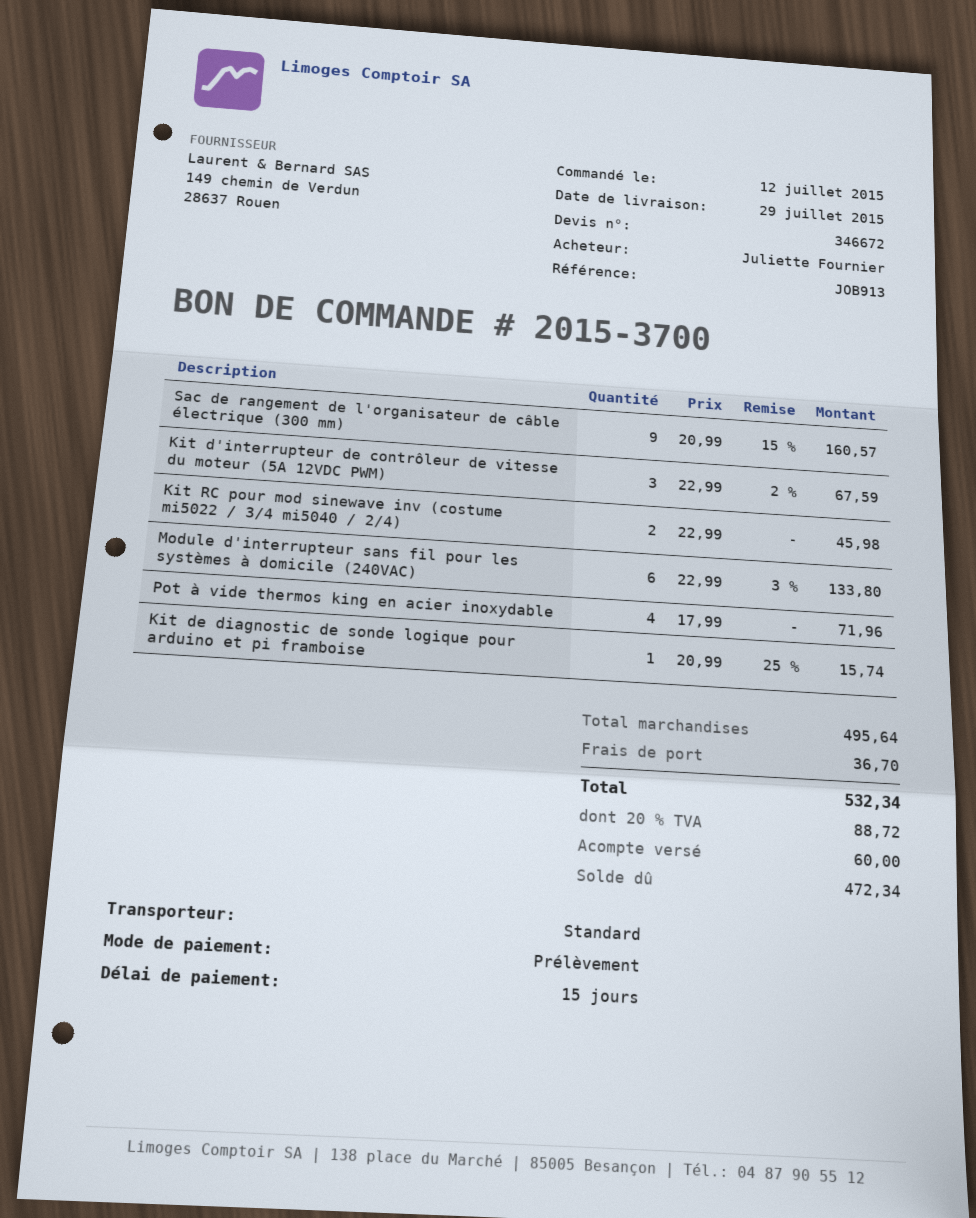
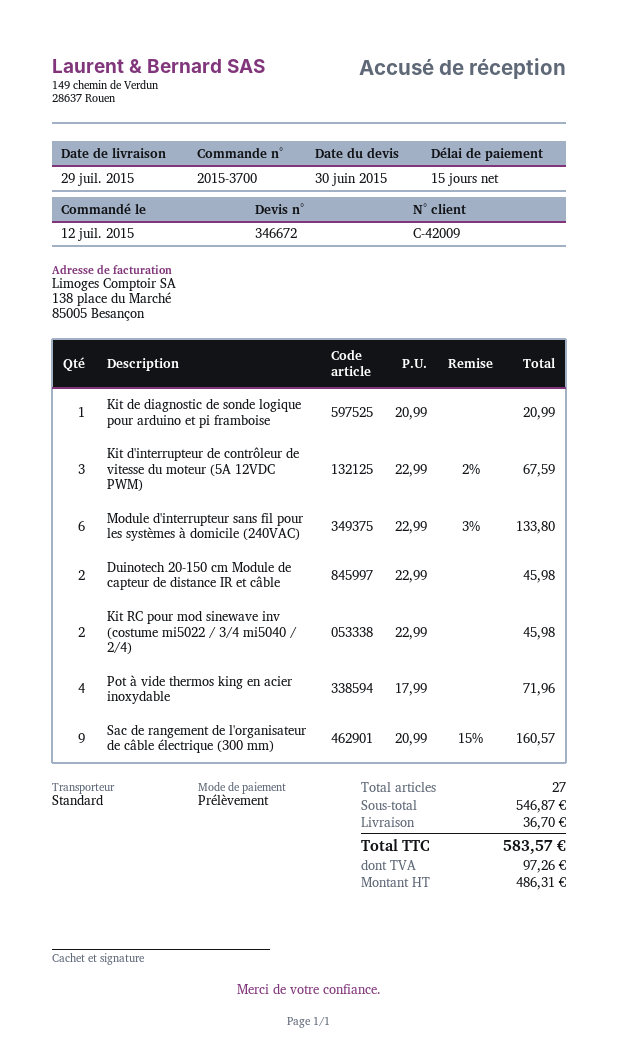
Kit de diagnostic de sonde logique pour arduino et pi framboise: 1 x 20.99 - 25% = 15.74 -> 1 x 20.99 = 20.99
Duinotech 20-150 cm Module de capteur de distance IR et câble: none -> 2 x 22.99 = 45.98
subtotal: 495.64 -> 546.87
tax: 88.72 -> 97.26
total: 532.34 -> 583.57

